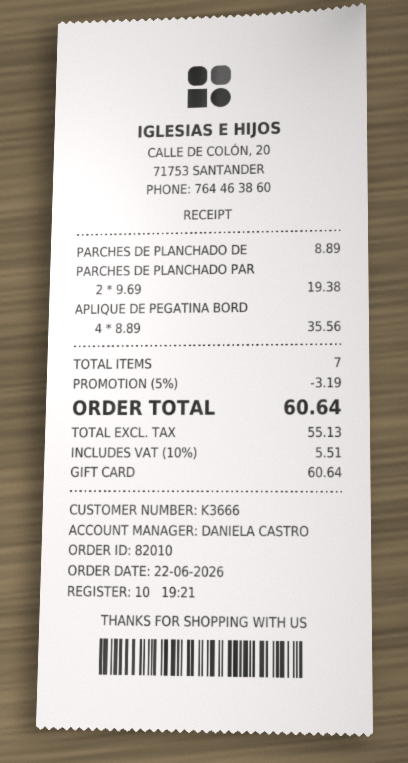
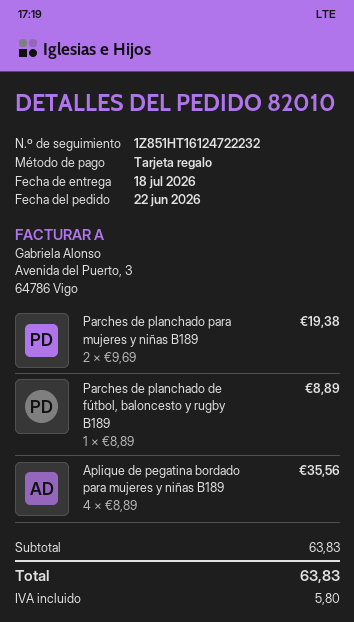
discount: 5% = 3.19 -> none
tax: 5.51 -> 5.80
total: 60.64 -> 63.83

